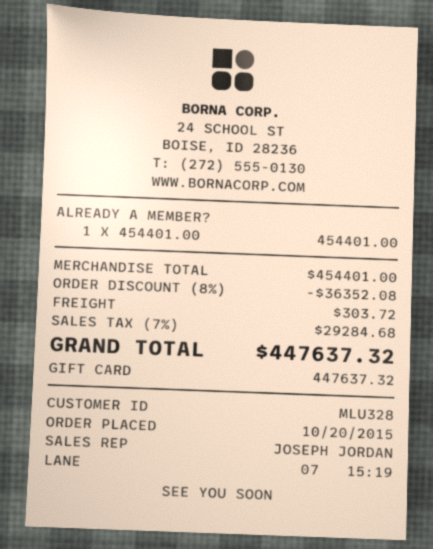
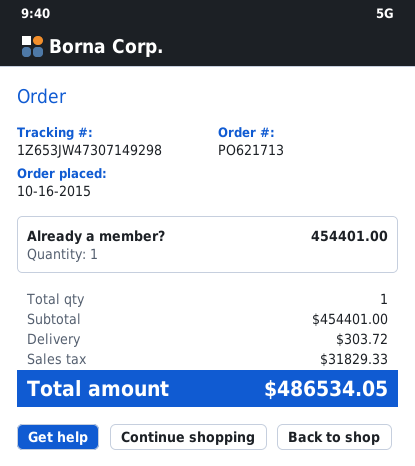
order date: 2015-10-20 -> 2015-10-16
discount: 8% = 36352.08 -> none
tax: 29284.68 -> 31829.33
total: 447637.32 -> 486534.05

